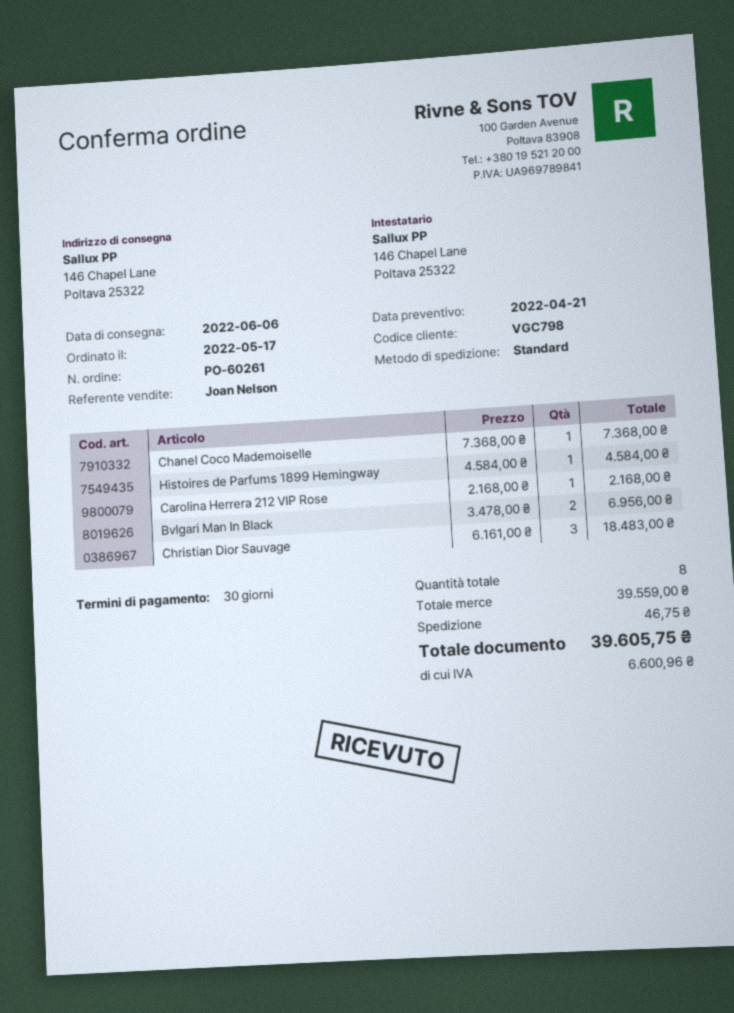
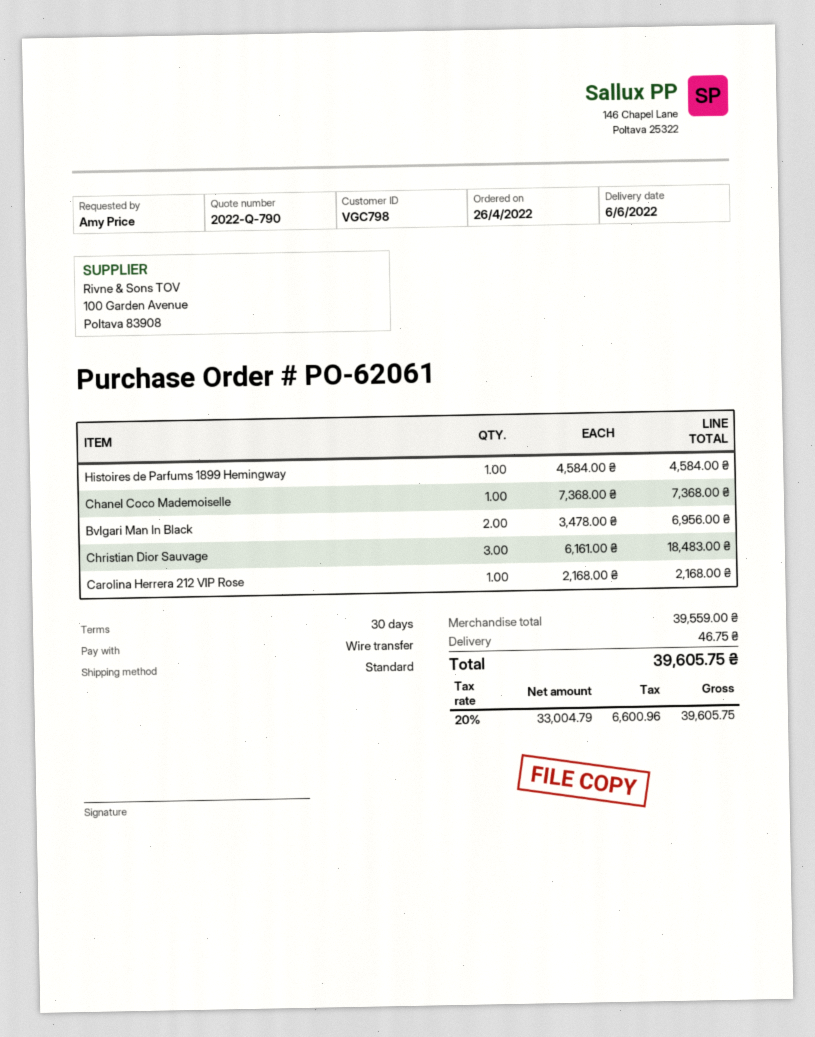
order number: PO-60261 -> PO-62061
order date: 2022-05-17 -> 2022-04-26

